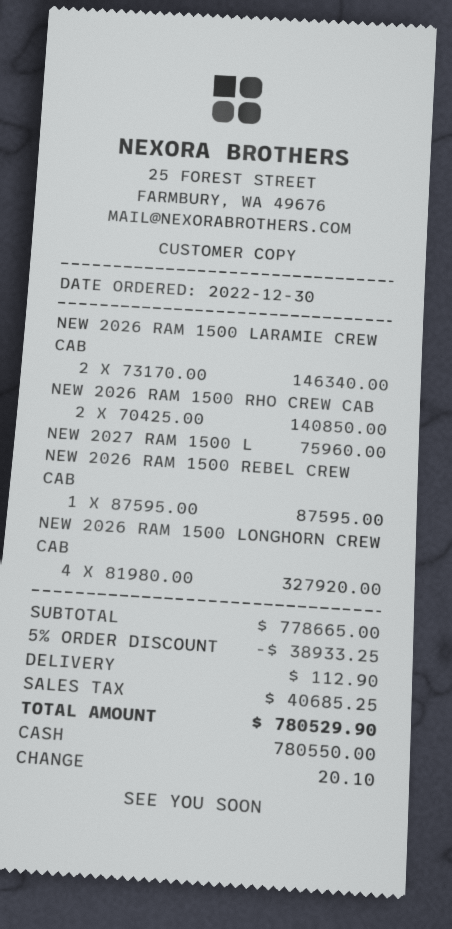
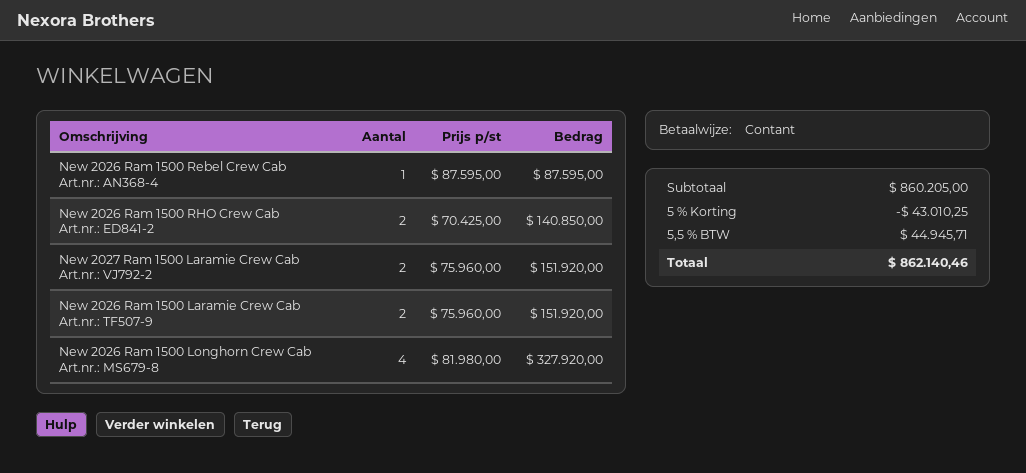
NEW 2026 RAM 1500 LARAMIE CREW CAB: 2 x 73170.00 = 146340.00 -> 2 x 75960.00 = 151920.00
NEW 2027 RAM 1500 L: 1 x 75960.00 = 75960.00 -> 2 x 75960.00 = 151920.00
subtotal: 778665.00 -> 860205.00
discount: 5% = 38933.25 -> 5% = 43010.25
shipping: 112.90 -> none
tax: 40685.25 -> 44945.71
total: 780529.90 -> 862140.46

